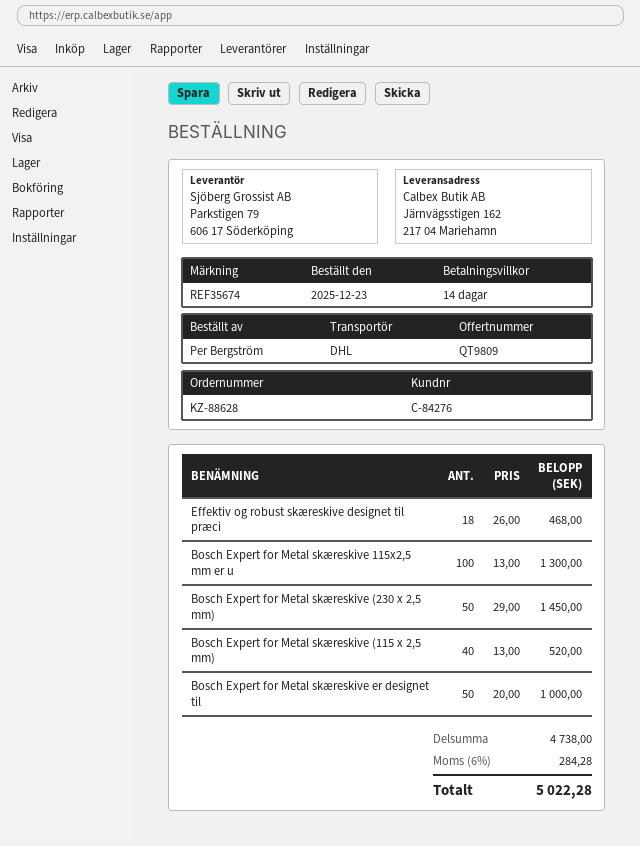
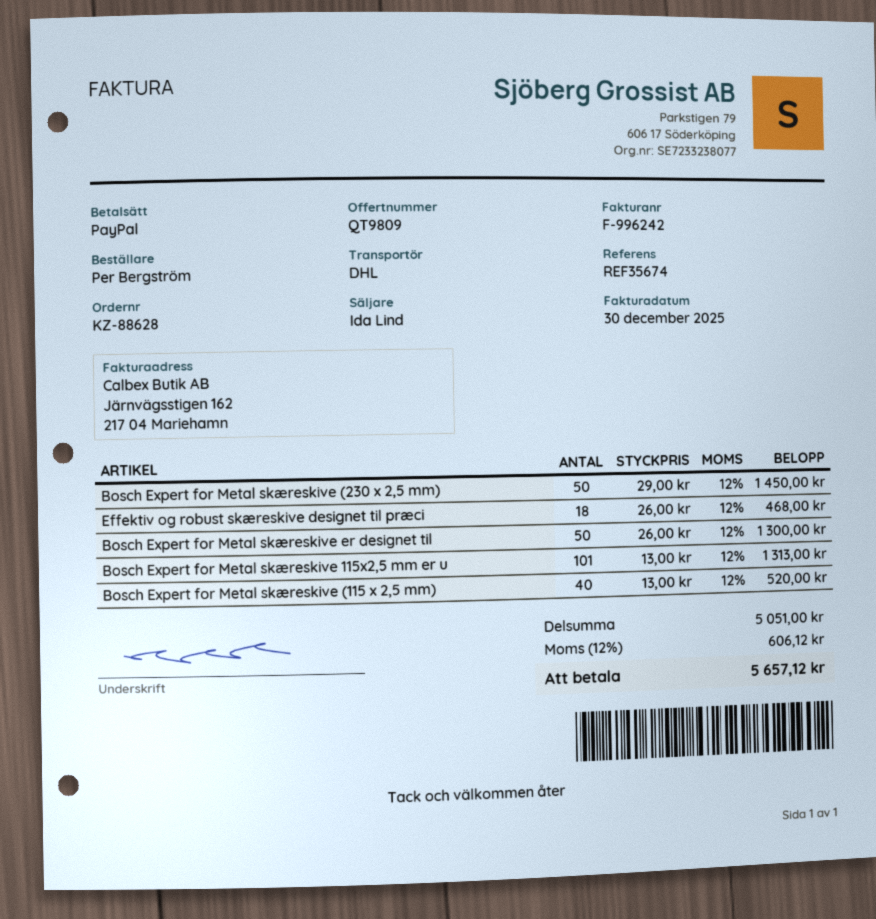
Bosch Expert for Metal skæreskive 115x2,5 mm er u: 100 x 13.00 = 1300.00 -> 101 x 13.00 = 1313.00
Bosch Expert for Metal skæreskive er designet til: 50 x 20.00 = 1000.00 -> 50 x 26.00 = 1300.00
subtotal: 4738.00 -> 5051.00
tax: 6% = 284.28 -> 12% = 606.12
total: 5022.28 -> 5657.12

